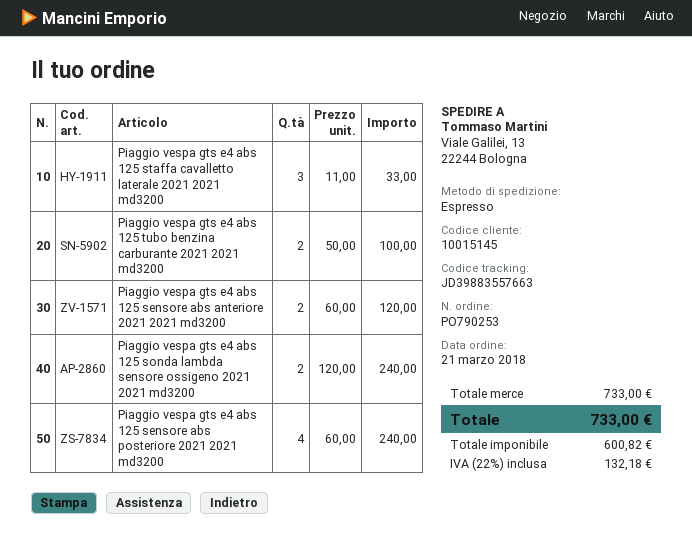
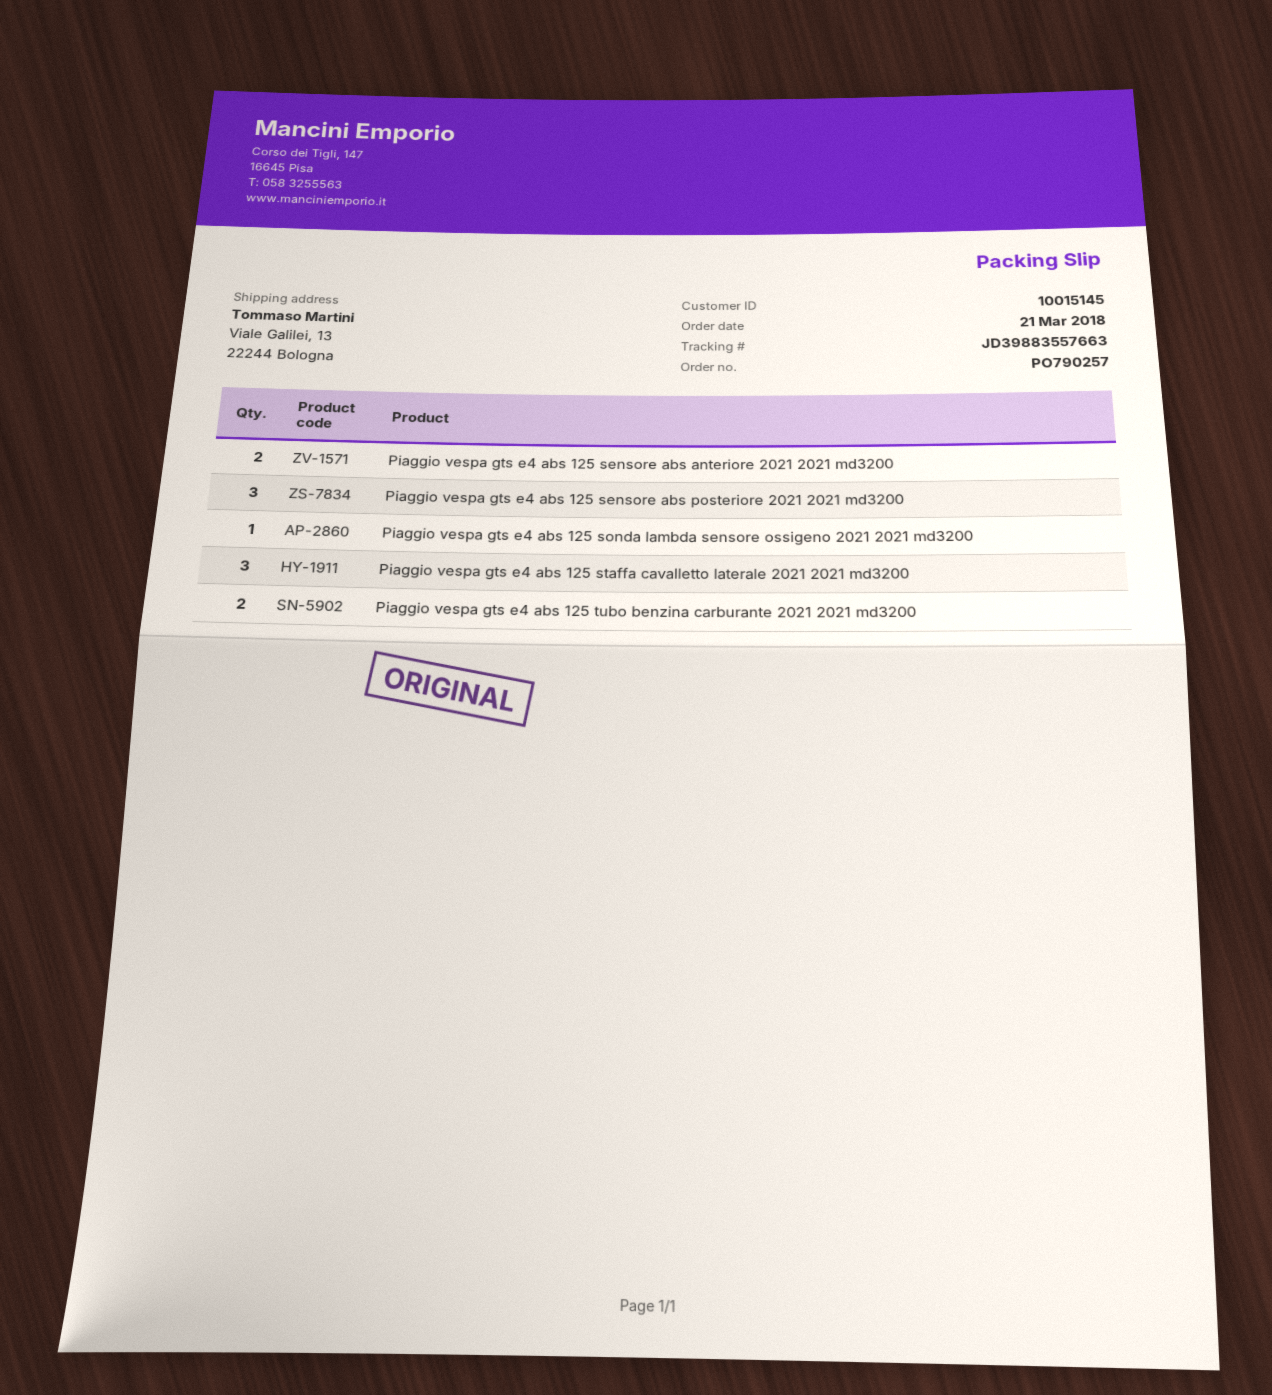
order number: PO790253 -> PO790257
Piaggio vespa gts e4 abs 125 sonda lambda sensore ossigeno 2021 2021 md3200: 2 -> 1
Piaggio vespa gts e4 abs 125 sensore abs posteriore 2021 2021 md3200: 4 -> 3

